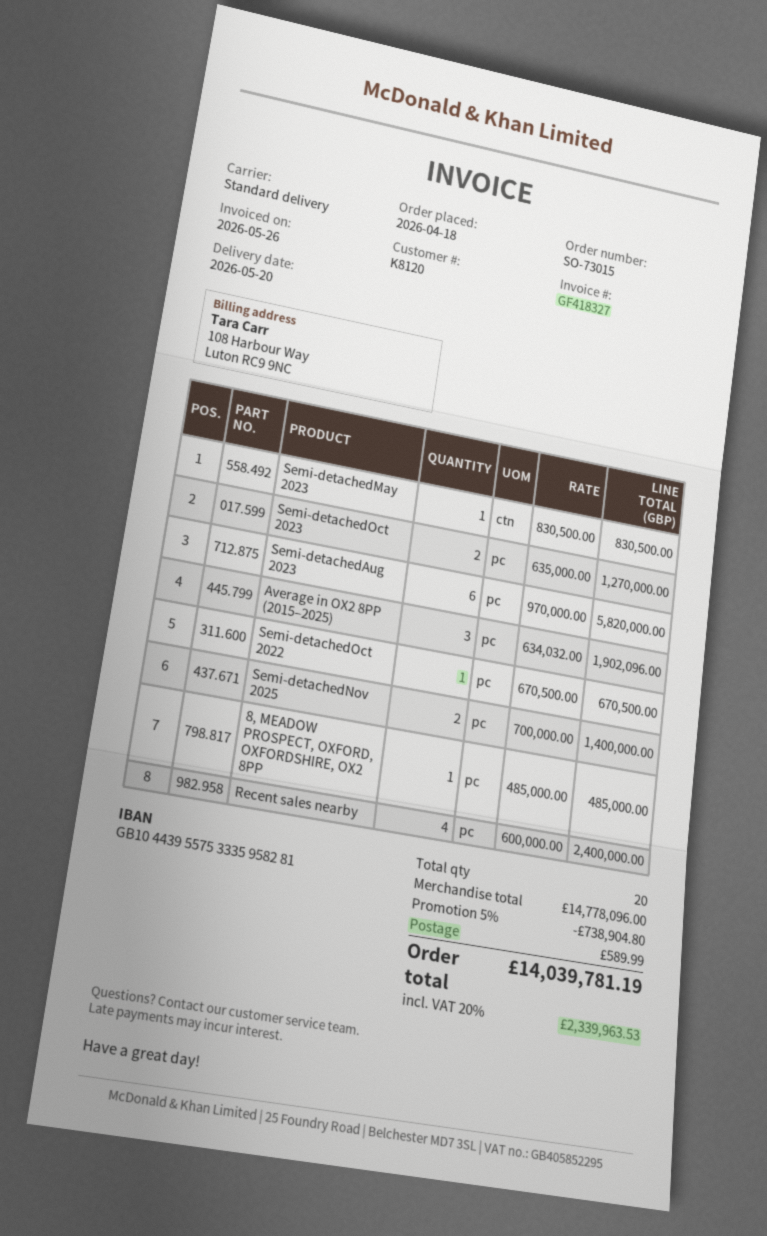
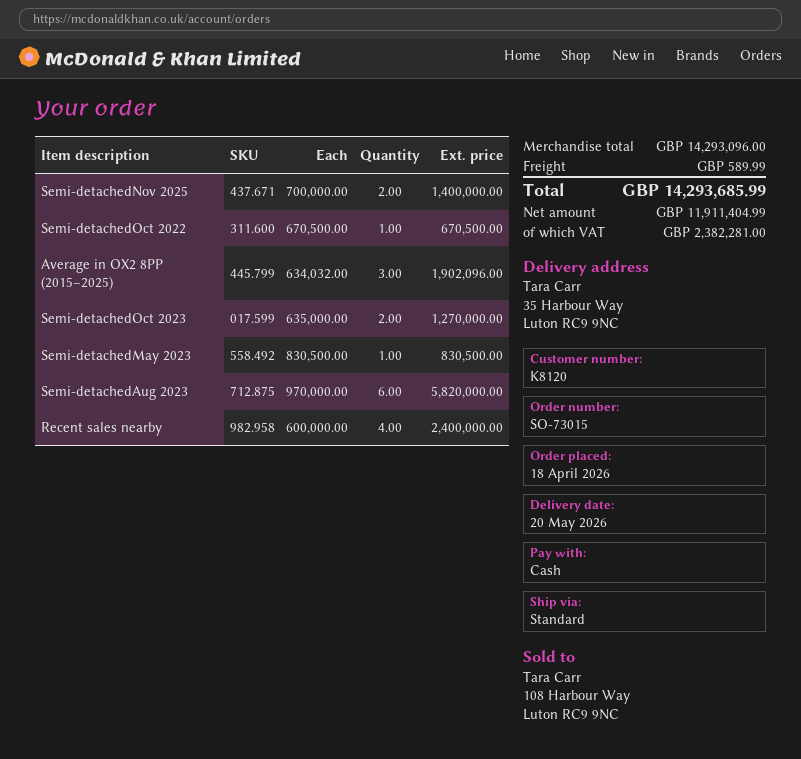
8, MEADOW PROSPECT, OXFORD, OXFORDSHIRE, OX2 8PP: 1 x 485000.00 = 485000.00 -> none
subtotal: 14778096.00 -> 14293096.00
discount: 5% = 738904.80 -> none
tax: 2339963.53 -> 2382281.00
total: 14039781.19 -> 14293685.99

